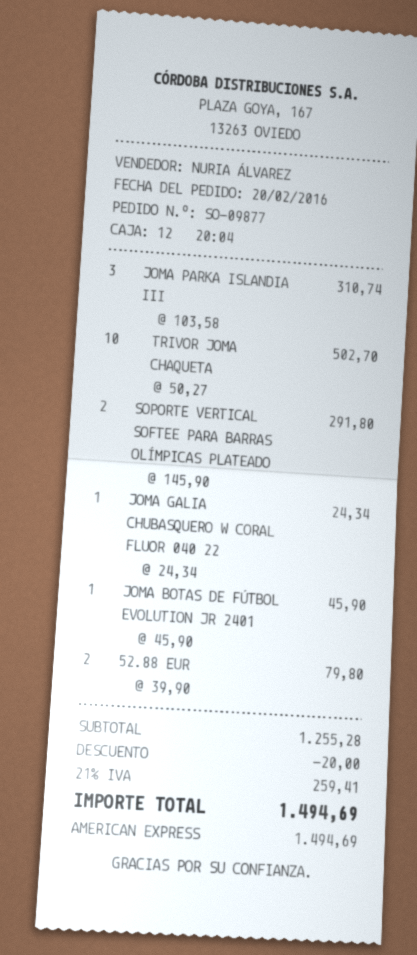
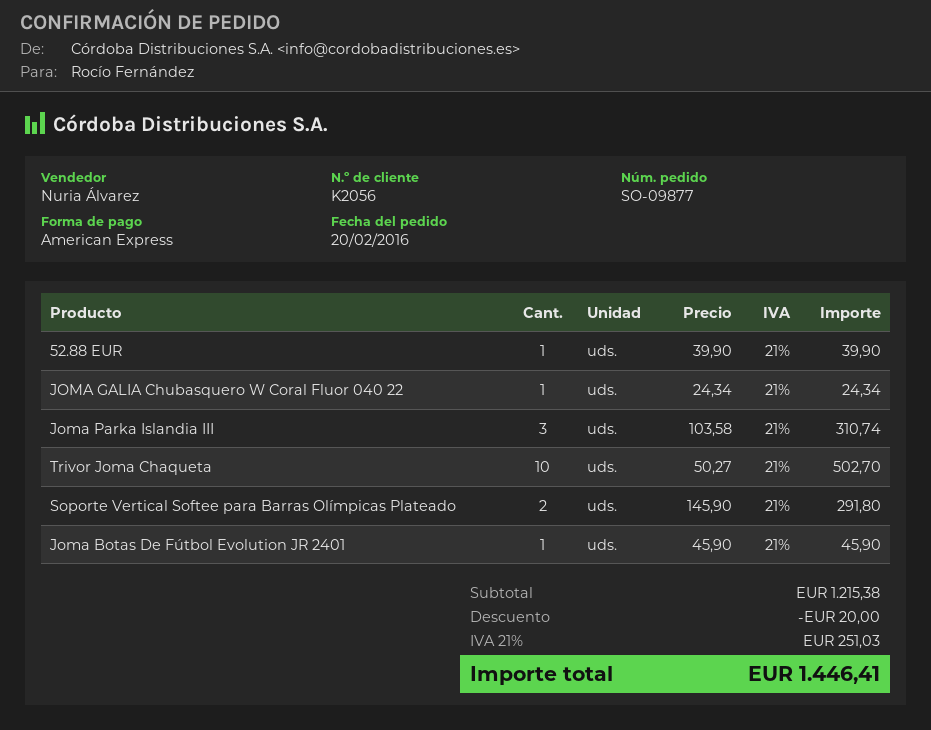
52.88 EUR: 2 x 39.90 = 79.80 -> 1 x 39.90 = 39.90
subtotal: 1255.28 -> 1215.38
tax: 21% = 259.41 -> 21% = 251.03
total: 1494.69 -> 1446.41

